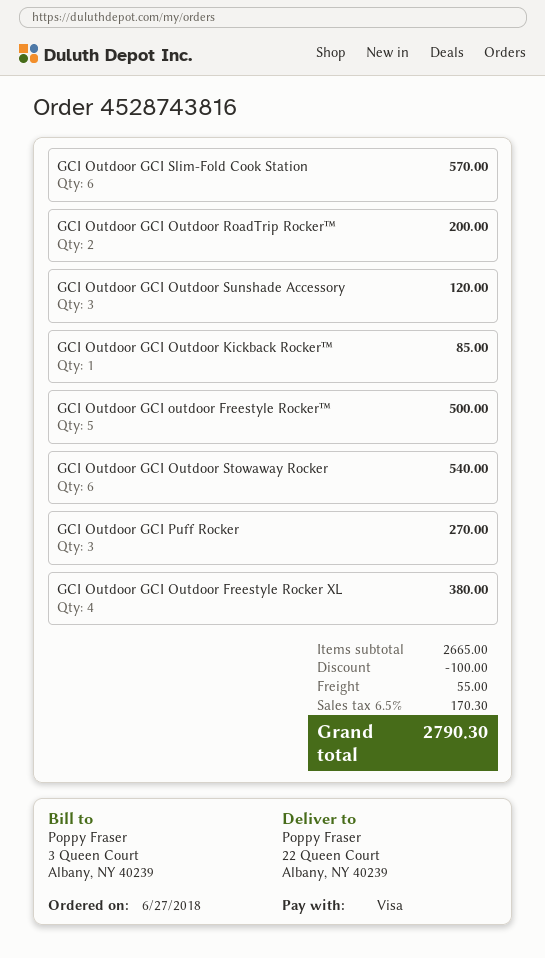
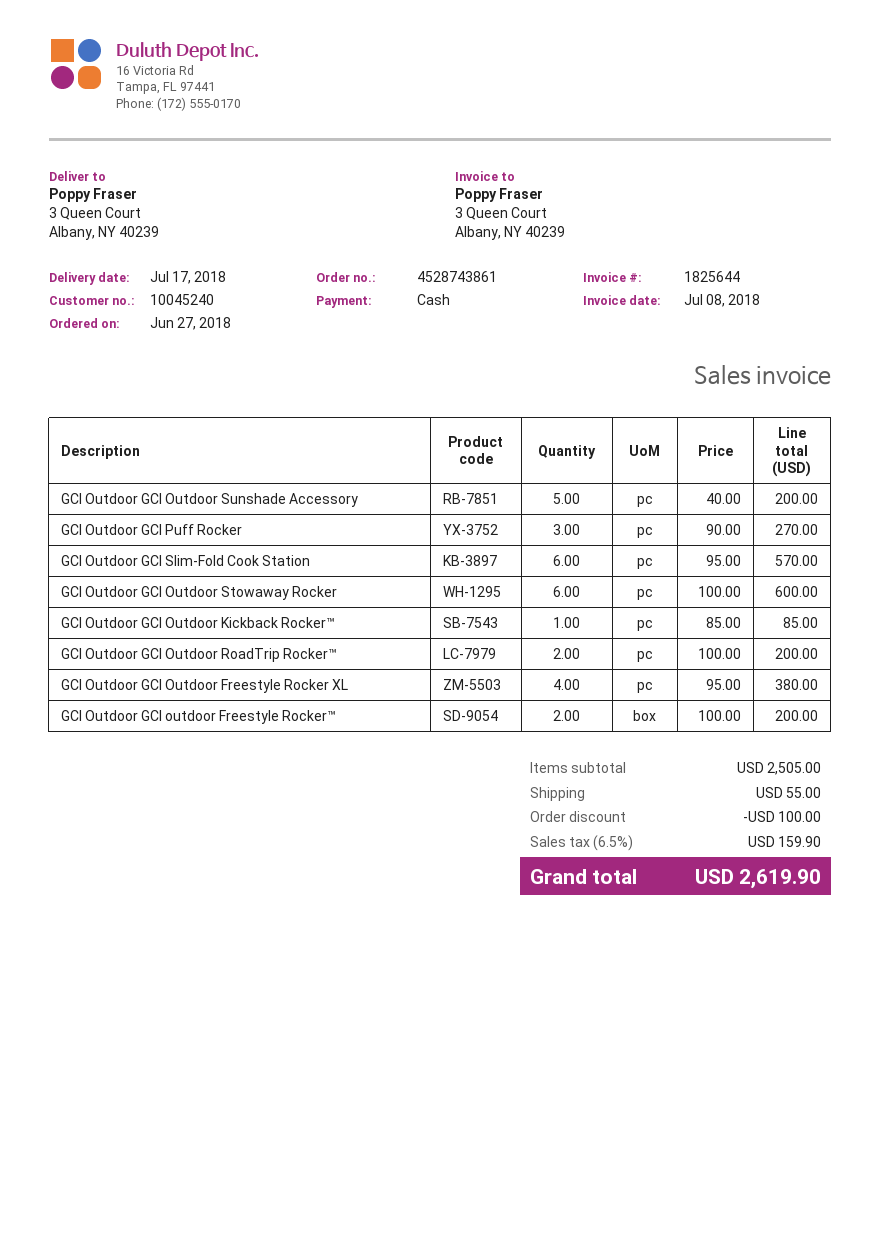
order number: 4528743816 -> 4528743861
payment method: Visa -> cash
ship to: 22 Queen Court, Albany, NY 40239 -> 3 Queen Court, Albany, NY 40239
GCI Outdoor GCI Outdoor Sunshade Accessory: 3 for 120.00 -> 5 for 200.00
GCI Outdoor GCI outdoor Freestyle Rocker™: 5 for 500.00 -> 2 for 200.00
GCI Outdoor GCI Outdoor Stowaway Rocker: 6 for 540.00 -> 6 for 600.00
subtotal: 2665.00 -> 2505.00
tax: 6.5% = 170.30 -> 6.5% = 159.90
total: 2790.30 -> 2619.90

